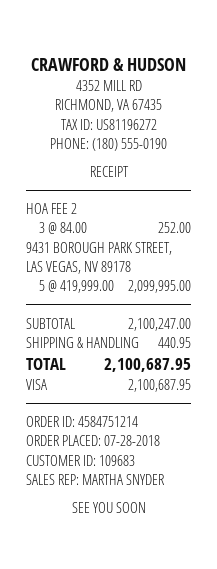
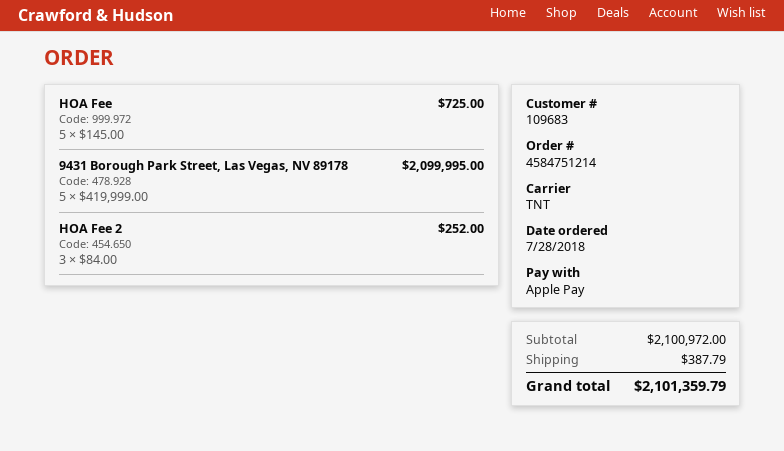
payment method: Visa -> Apple Pay
HOA Fee: none -> 5 x 145.00 = 725.00
subtotal: 2100247.00 -> 2100972.00
shipping: 440.95 -> 387.79
total: 2100687.95 -> 2101359.79

